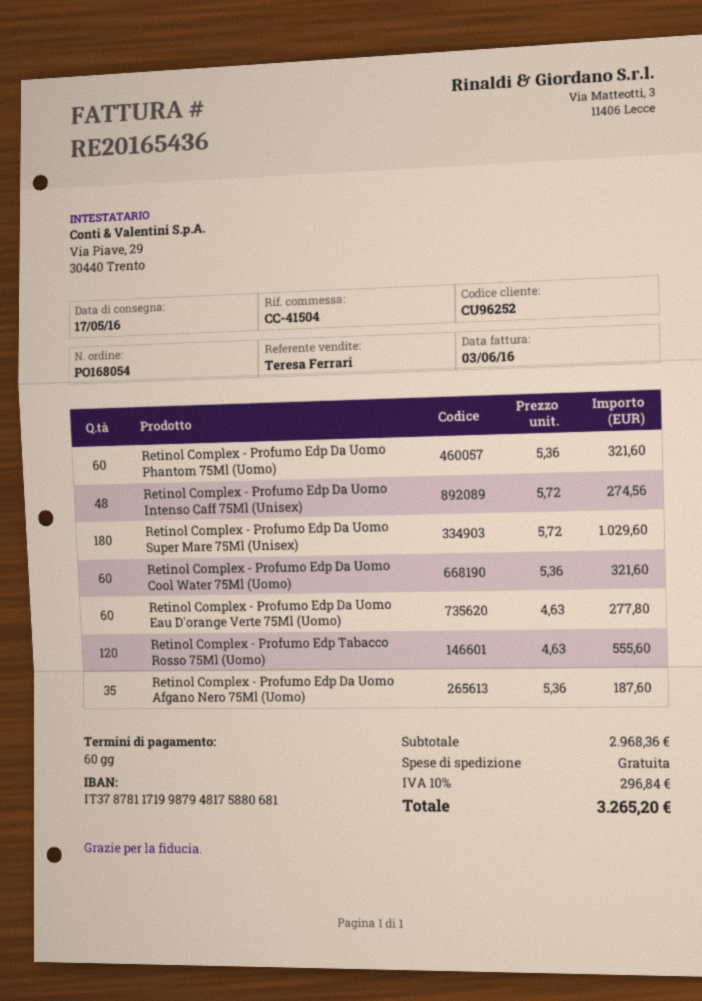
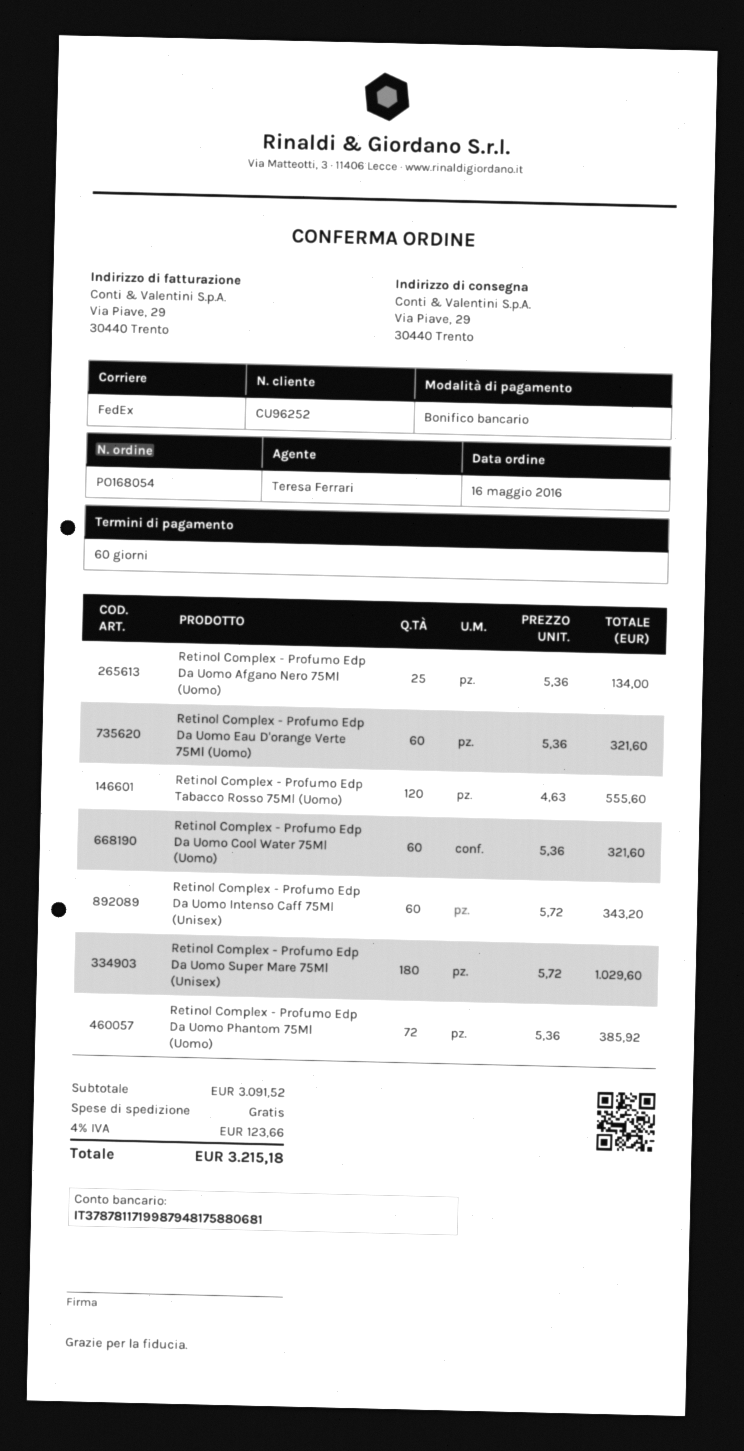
Retinol Complex - Profumo Edp Da Uomo Phantom 75Ml (Uomo): 60 x 5.36 = 321.60 -> 72 x 5.36 = 385.92
Retinol Complex - Profumo Edp Da Uomo Intenso Caff 75Ml (Unisex): 48 x 5.72 = 274.56 -> 60 x 5.72 = 343.20
Retinol Complex - Profumo Edp Da Uomo Eau D'orange Verte 75Ml (Uomo): 60 x 4.63 = 277.80 -> 60 x 5.36 = 321.60
Retinol Complex - Profumo Edp Da Uomo Afgano Nero 75Ml (Uomo): 35 x 5.36 = 187.60 -> 25 x 5.36 = 134.00
subtotal: 2968.36 -> 3091.52
tax: 10% = 296.84 -> 4% = 123.66
total: 3265.20 -> 3215.18

